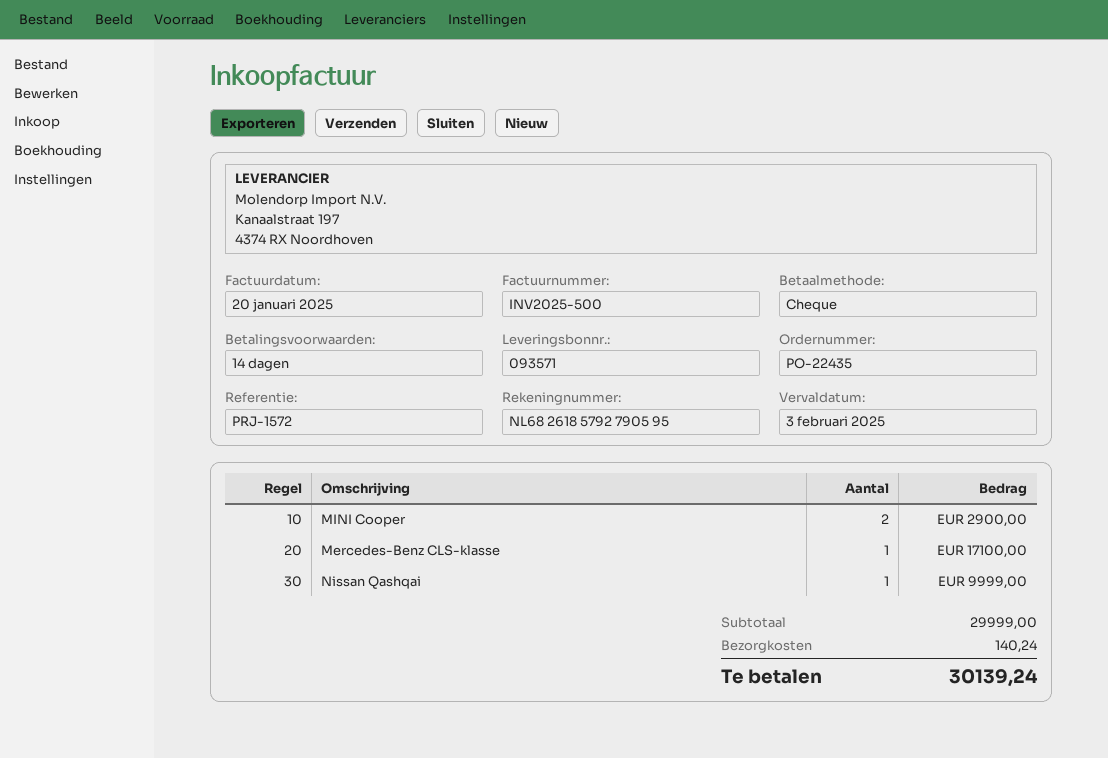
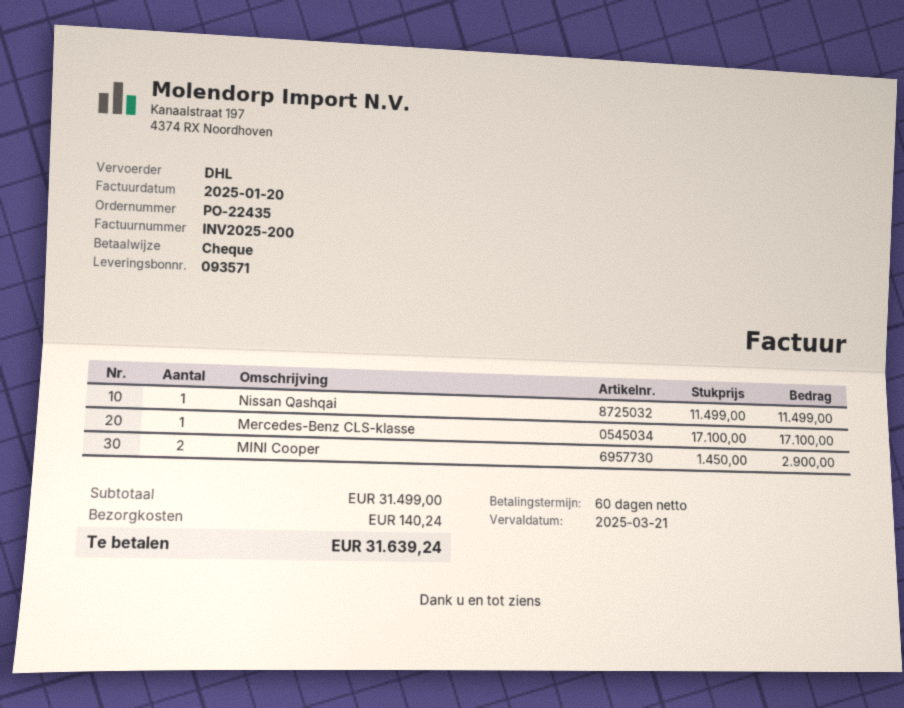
invoice number: INV2025-500 -> INV2025-200
payment terms: 14 days -> 60 days
due date: 2025-02-03 -> 2025-03-21
Nissan Qashqai: 1 for 9999.00 -> 1 for 11499.00
subtotal: 29999.00 -> 31499.00
total: 30139.24 -> 31639.24

